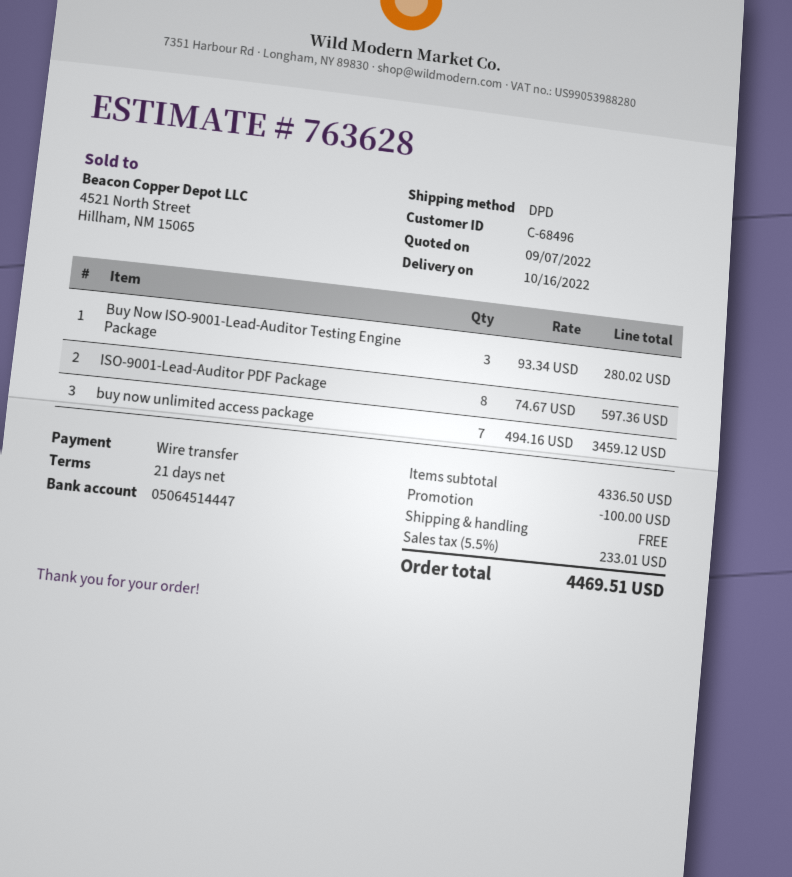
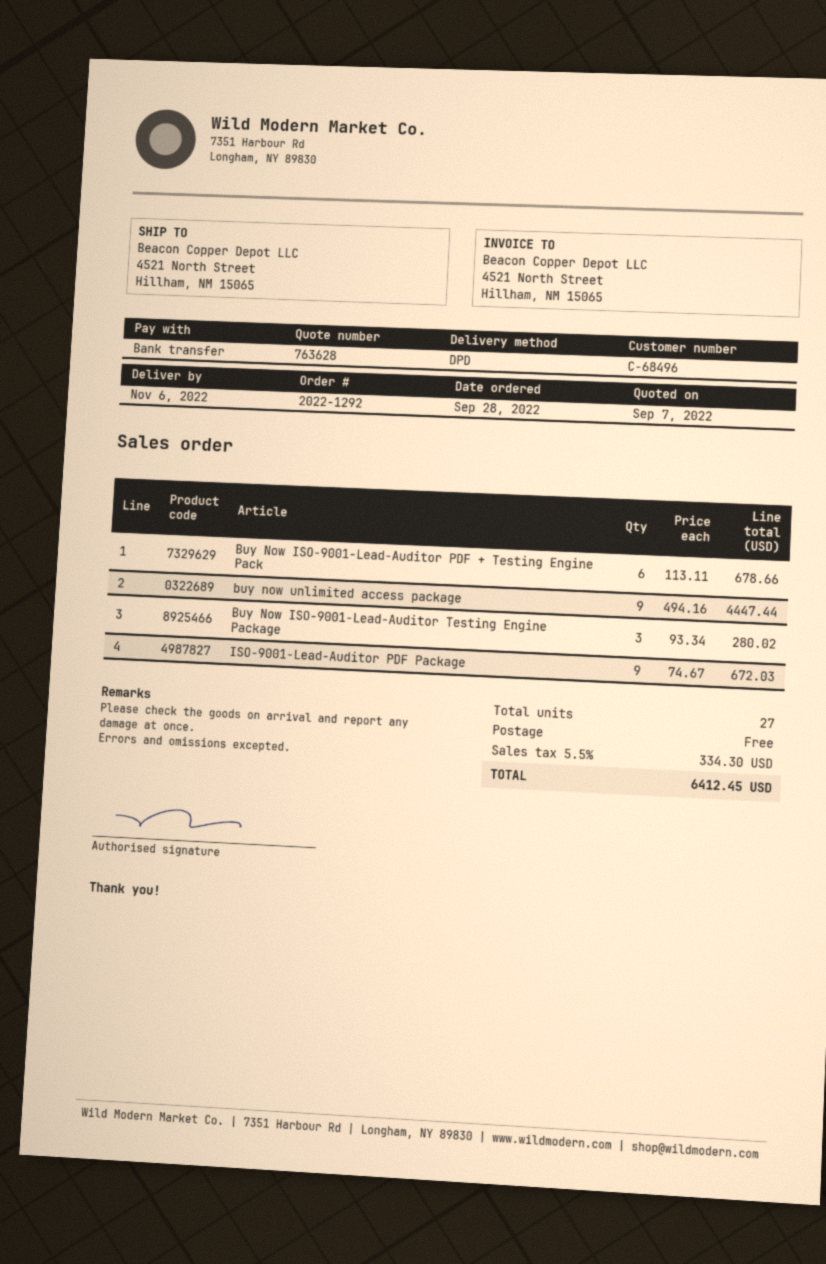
delivery date: 2022-10-16 -> 2022-11-06
ISO-9001-Lead-Auditor PDF Package: 8 x 74.67 = 597.36 -> 9 x 74.67 = 672.03
buy now unlimited access package: 7 x 494.16 = 3459.12 -> 9 x 494.16 = 4447.44
Buy Now ISO-9001-Lead-Auditor PDF + Testing Engine Pack: none -> 6 x 113.11 = 678.66
discount: 100.00 -> none
tax: 5.5% = 233.01 -> 5.5% = 334.30
total: 4469.51 -> 6412.45

